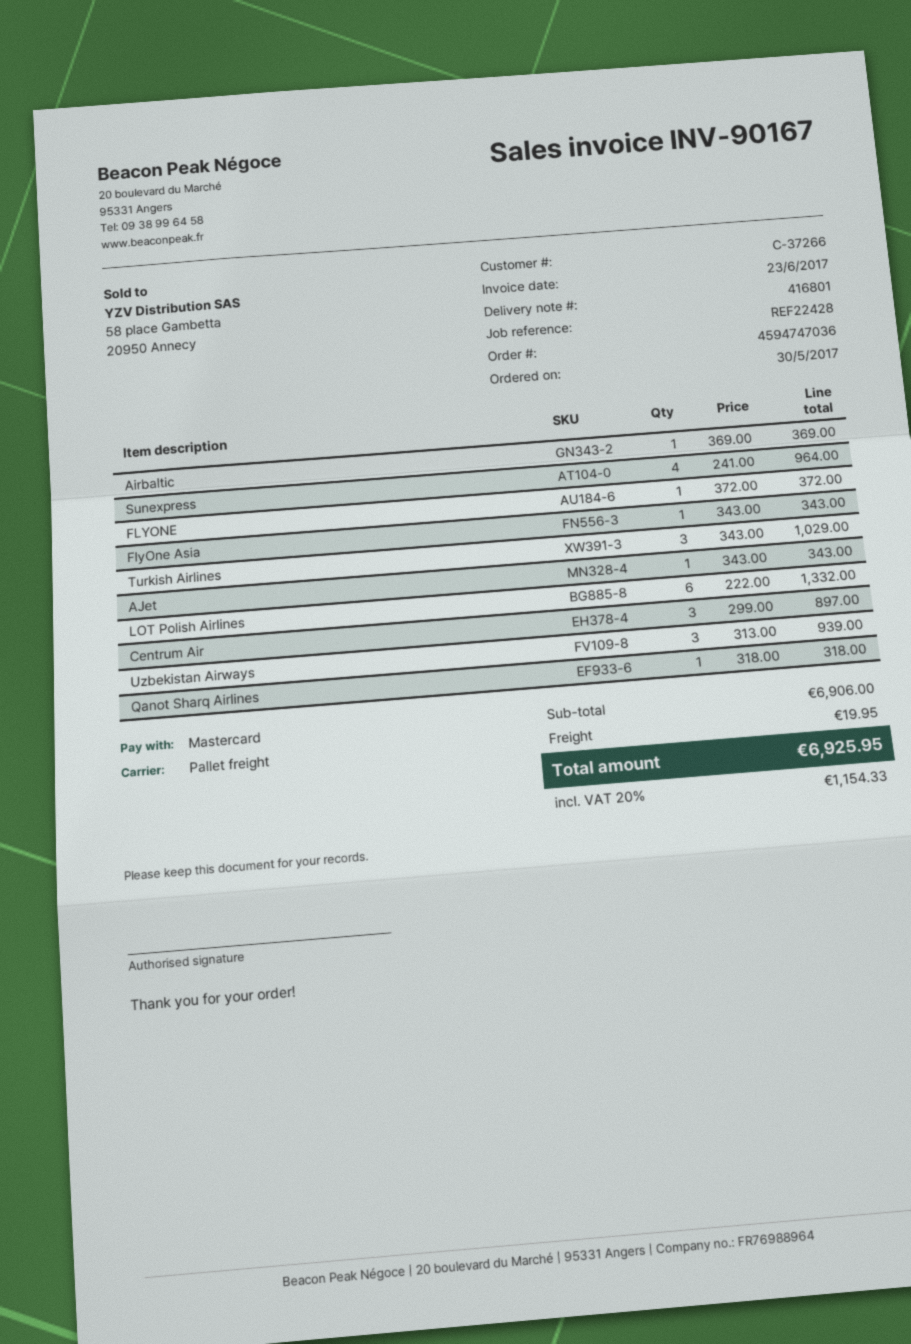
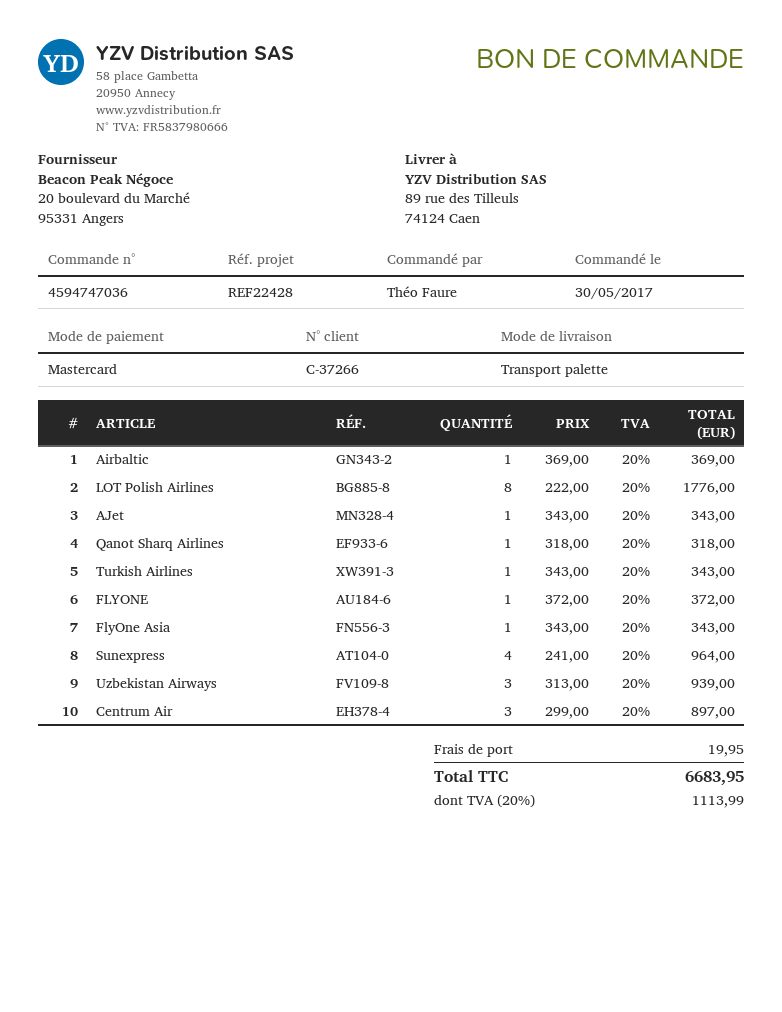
Turkish Airlines: 3 x 343.00 = 1029.00 -> 1 x 343.00 = 343.00
LOT Polish Airlines: 6 x 222.00 = 1332.00 -> 8 x 222.00 = 1776.00
tax: 20% = 1154.33 -> 20% = 1113.99
total: 6925.95 -> 6683.95

